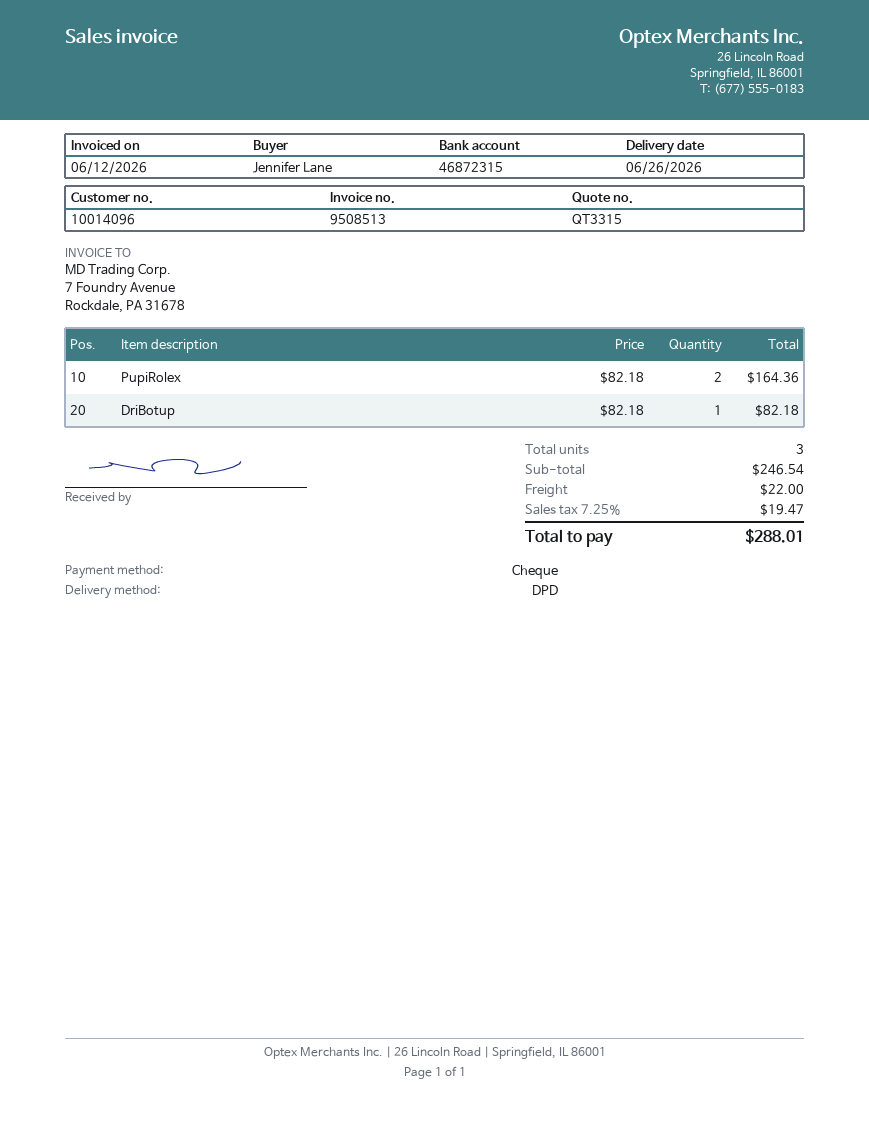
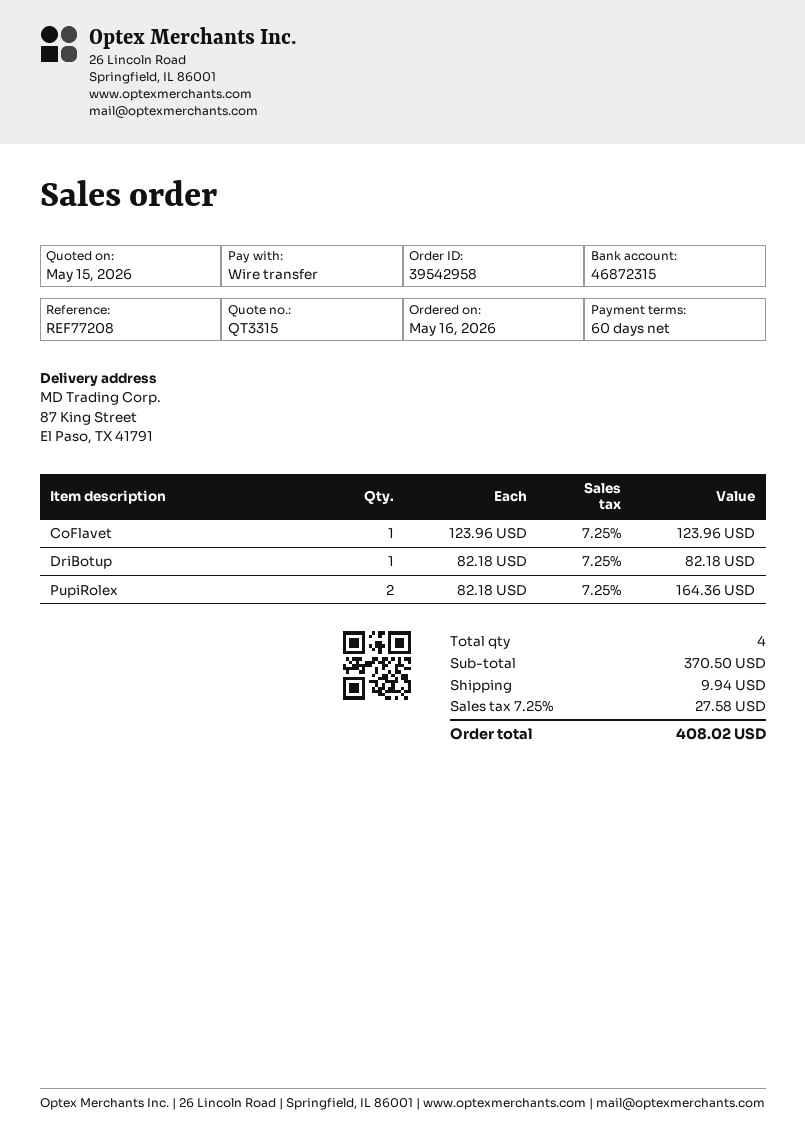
payment method: cheque -> bank transfer
CoFlavet: none -> 1 x 123.96 = 123.96
total quantity: 3 -> 4
subtotal: 246.54 -> 370.50
shipping: 22.00 -> 9.94
tax: 7.25% = 19.47 -> 7.25% = 27.58
total: 288.01 -> 408.02

